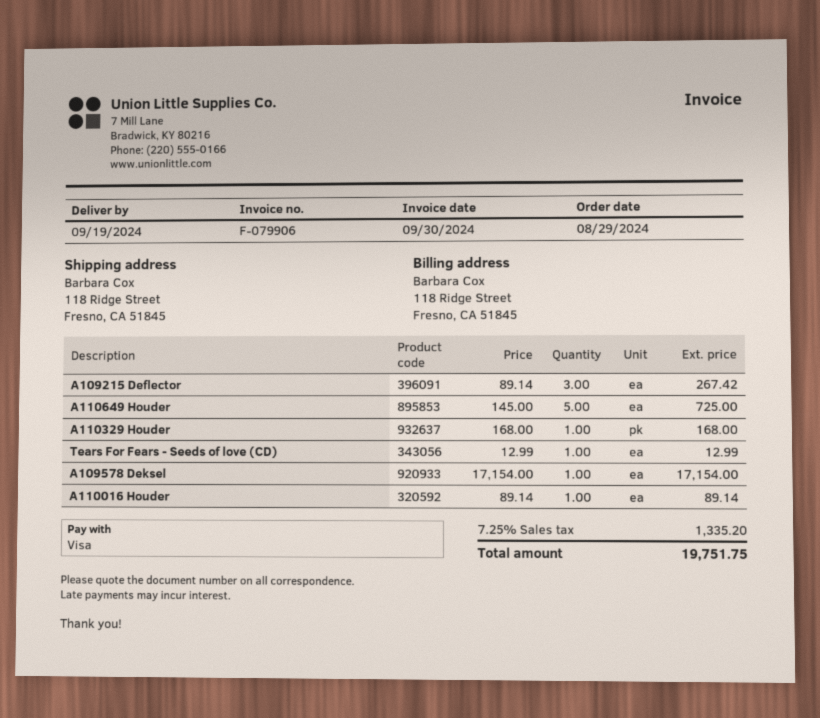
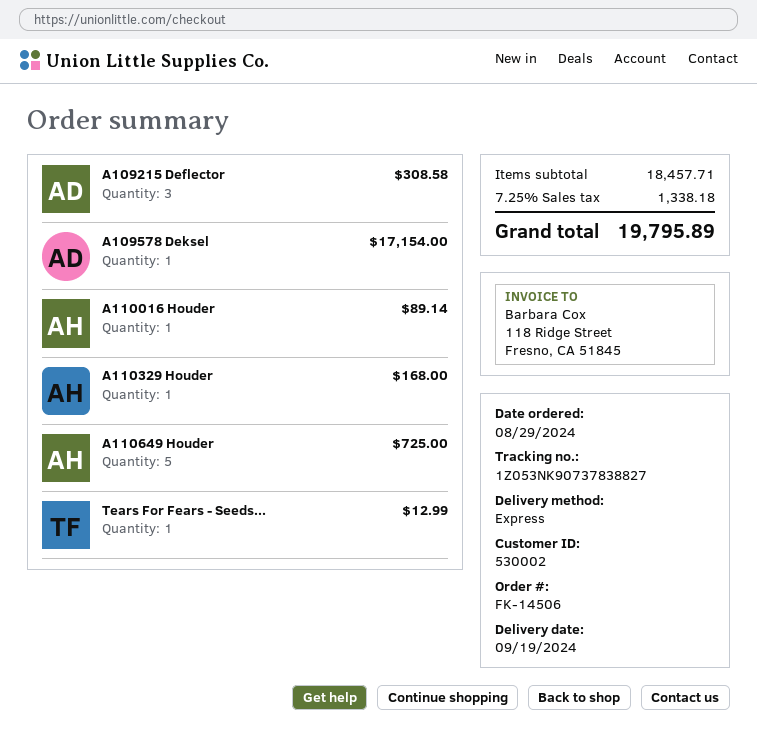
A109215 Deflector: 3 for 267.42 -> 3 for 308.58
tax: 7.25% = 1335.20 -> 7.25% = 1338.18
total: 19751.75 -> 19795.89

